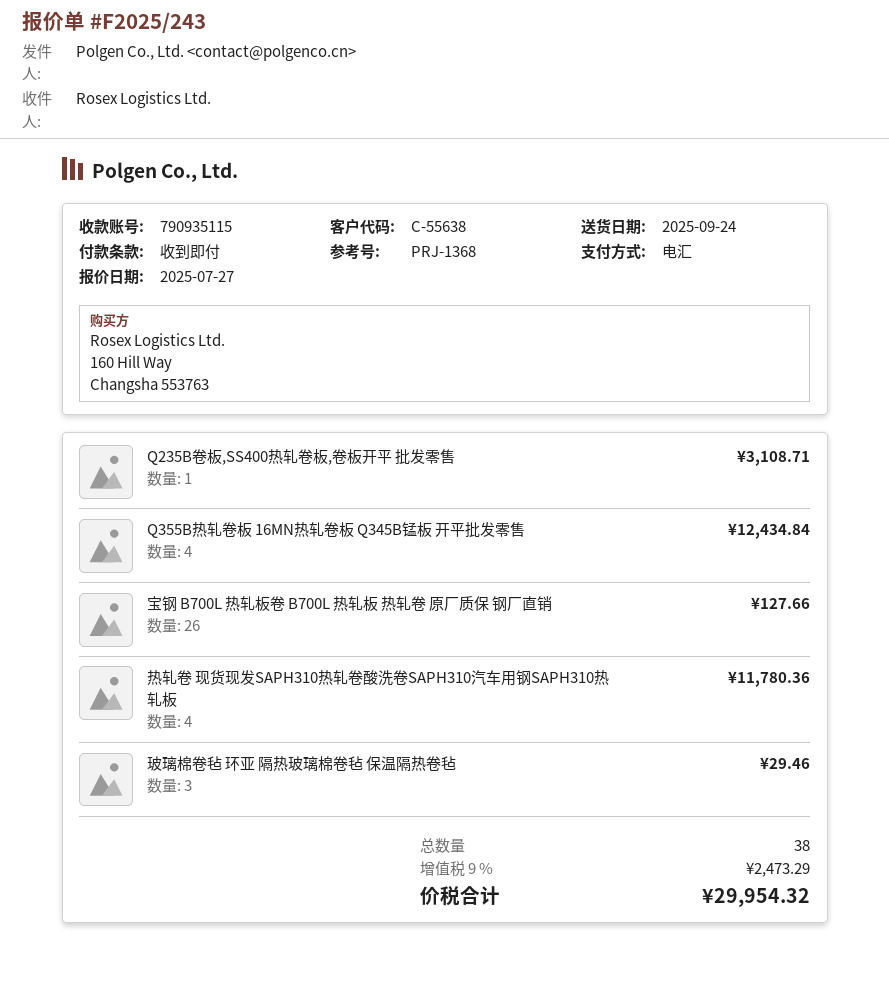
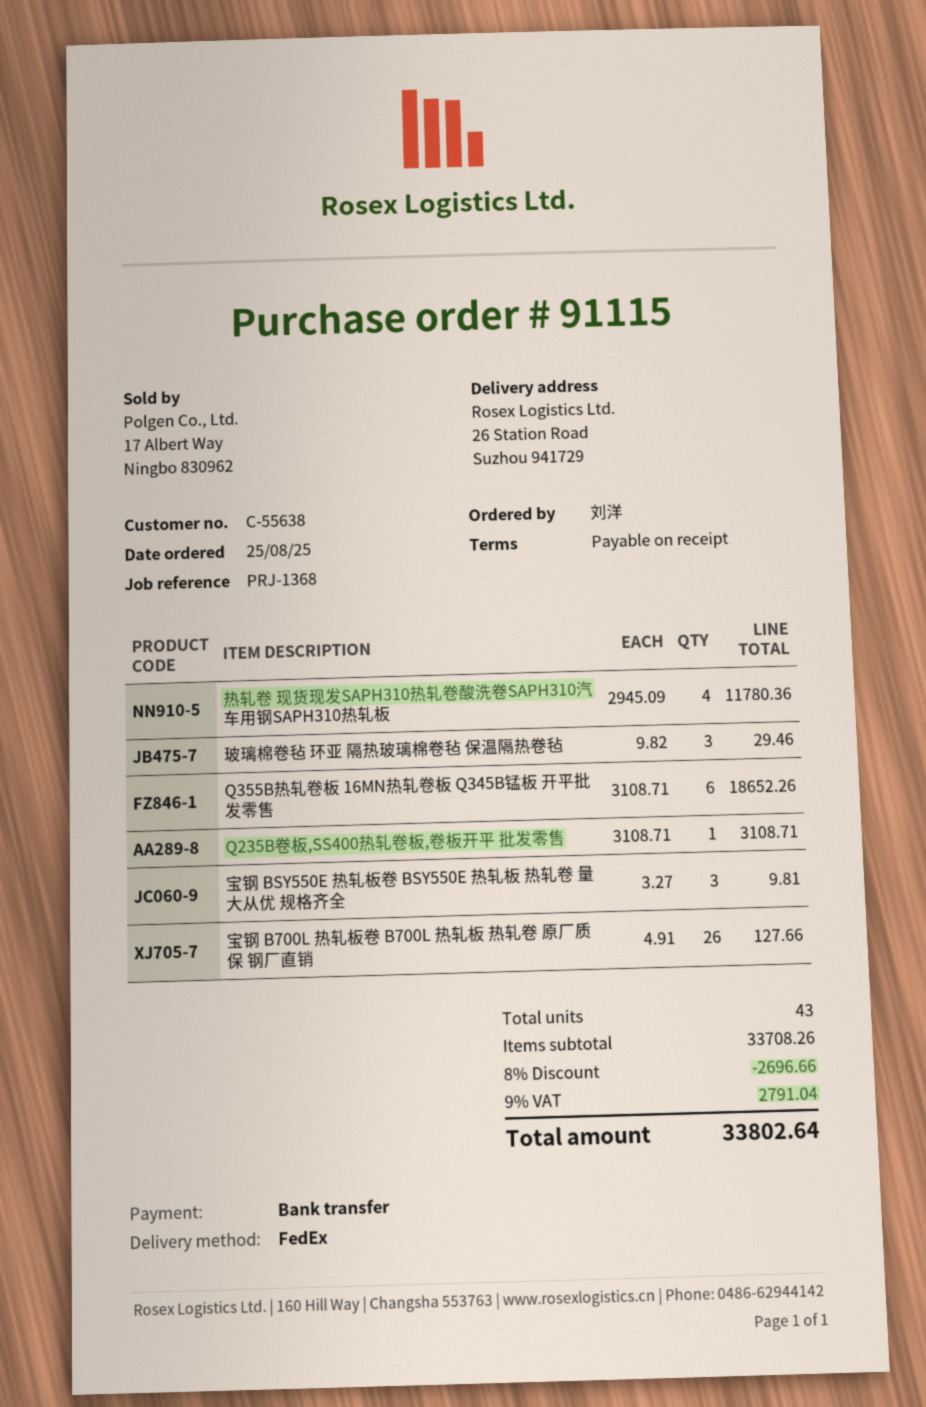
Q355B热轧卷板 16MN热轧卷板 Q345B锰板 开平批发零售: 4 for 12434.84 -> 6 for 18652.26
宝钢 BSY550E 热轧板卷 BSY550E 热轧板 热轧卷 量大从优 规格齐全: none -> 3 for 9.81
total quantity: 38 -> 43
discount: none -> 8% = 2696.66
tax: 9% = 2473.29 -> 9% = 2791.04
total: 29954.32 -> 33802.64

